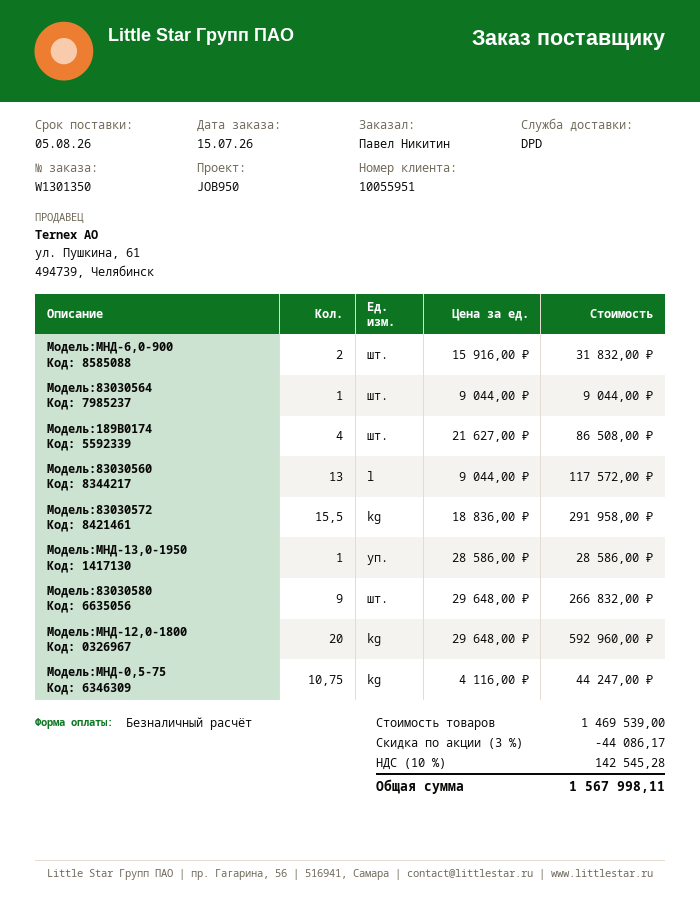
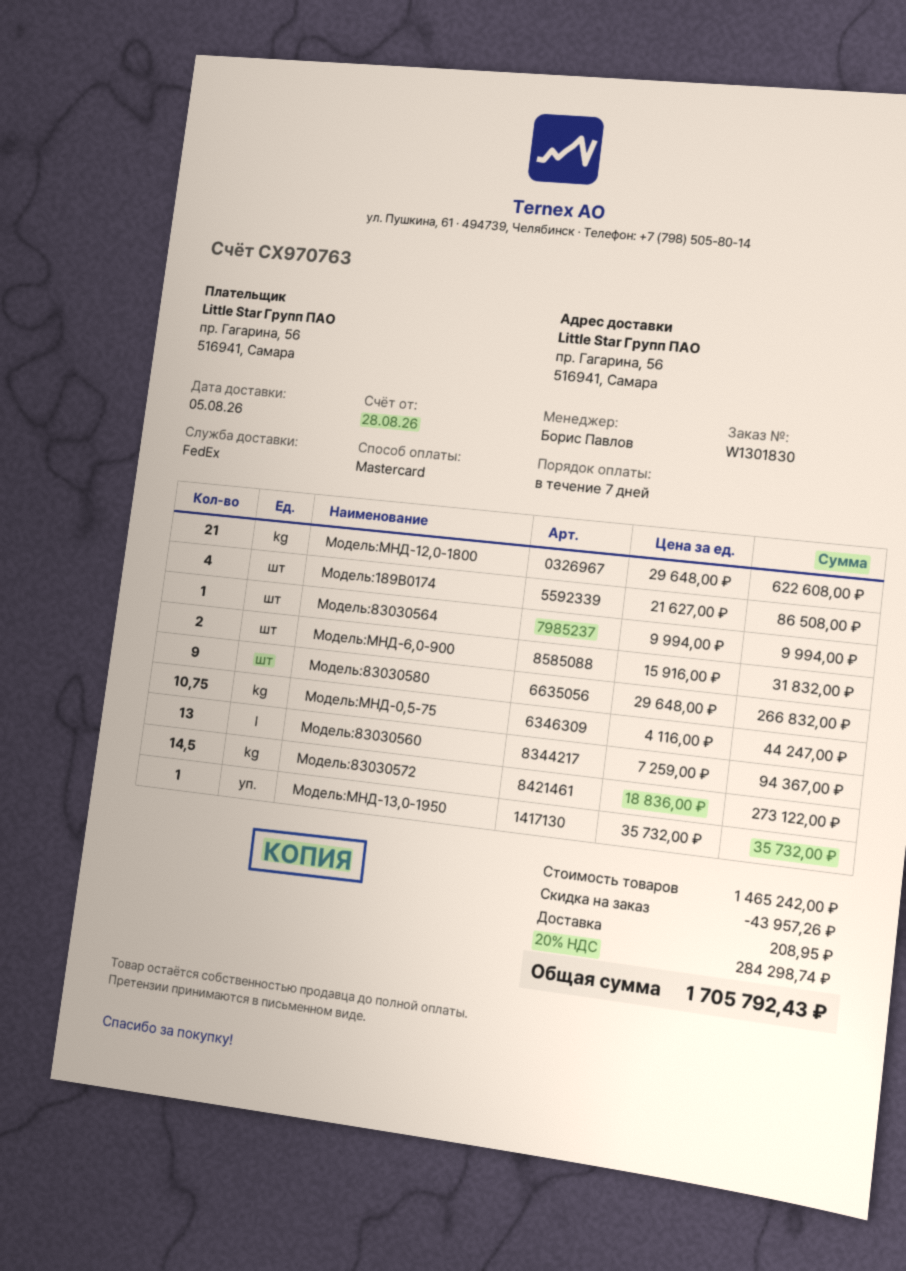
order number: W1301350 -> W1301830
payment method: bank transfer -> Mastercard
shipping method: DPD -> FedEx
Модель:83030564: 1 x 9044.00 = 9044.00 -> 1 x 9994.00 = 9994.00
Модель:83030560: 13 x 9044.00 = 117572.00 -> 13 x 7259.00 = 94367.00
Модель:83030572: 15.5 x 18836.00 = 291958.00 -> 14.5 x 18836.00 = 273122.00
Модель:МНД-13,0-1950: 1 x 28586.00 = 28586.00 -> 1 x 35732.00 = 35732.00
Модель:МНД-12,0-1800: 20 x 29648.00 = 592960.00 -> 21 x 29648.00 = 622608.00
subtotal: 1469539.00 -> 1465242.00
discount: 44086.17 -> 43957.26
shipping: none -> 208.95
tax: 10% = 142545.28 -> 20% = 284298.74
total: 1567998.11 -> 1705792.43

